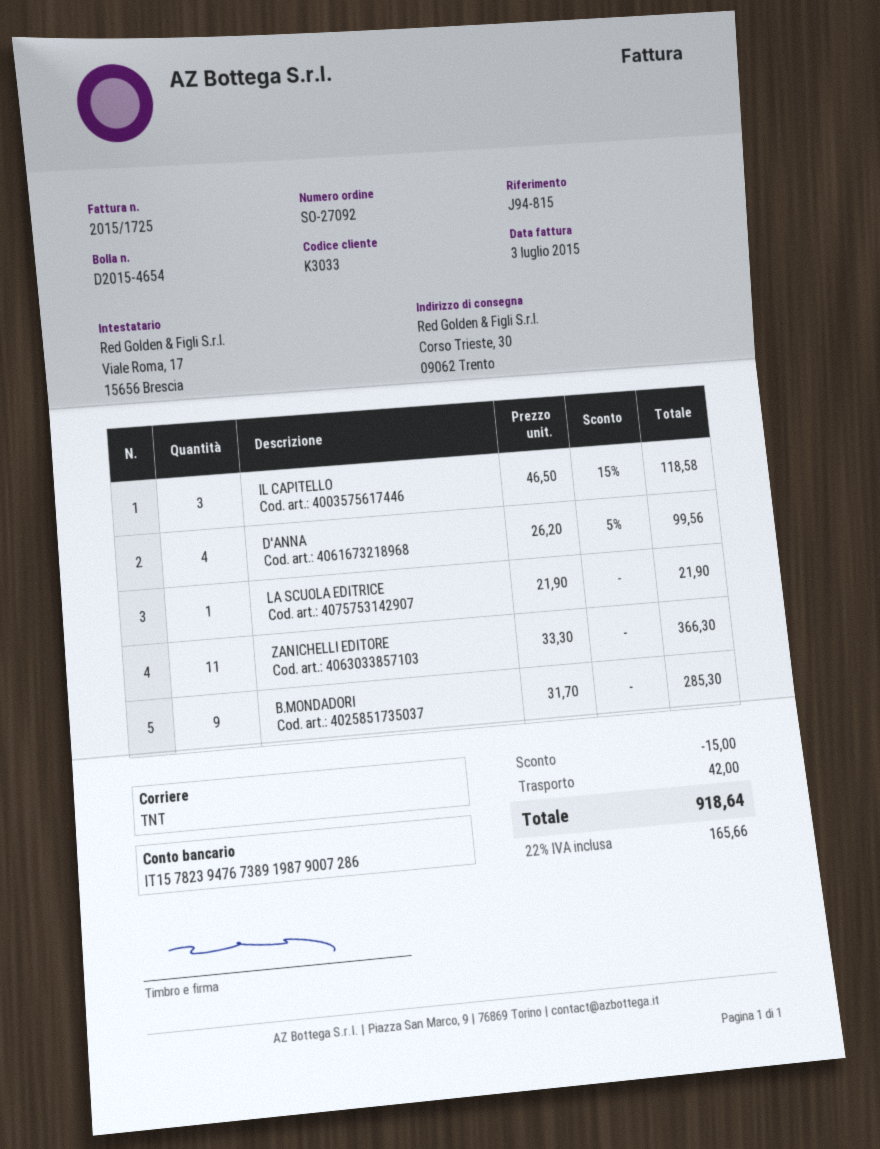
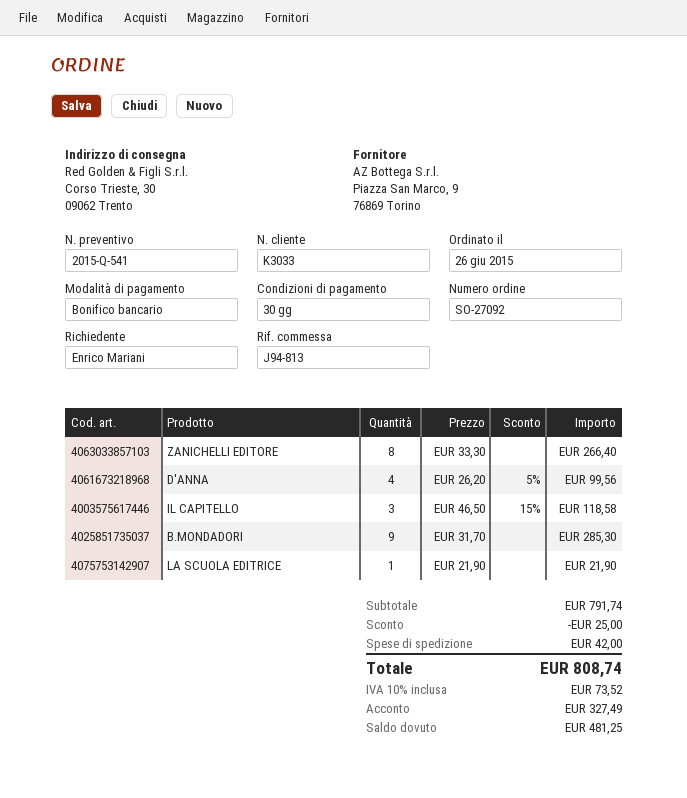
reference: J94-815 -> J94-813
ZANICHELLI EDITORE: 11 x 33.30 = 366.30 -> 8 x 33.30 = 266.40
discount: 15.00 -> 25.00
tax: 22% = 165.66 -> 10% = 73.52
total: 918.64 -> 808.74

